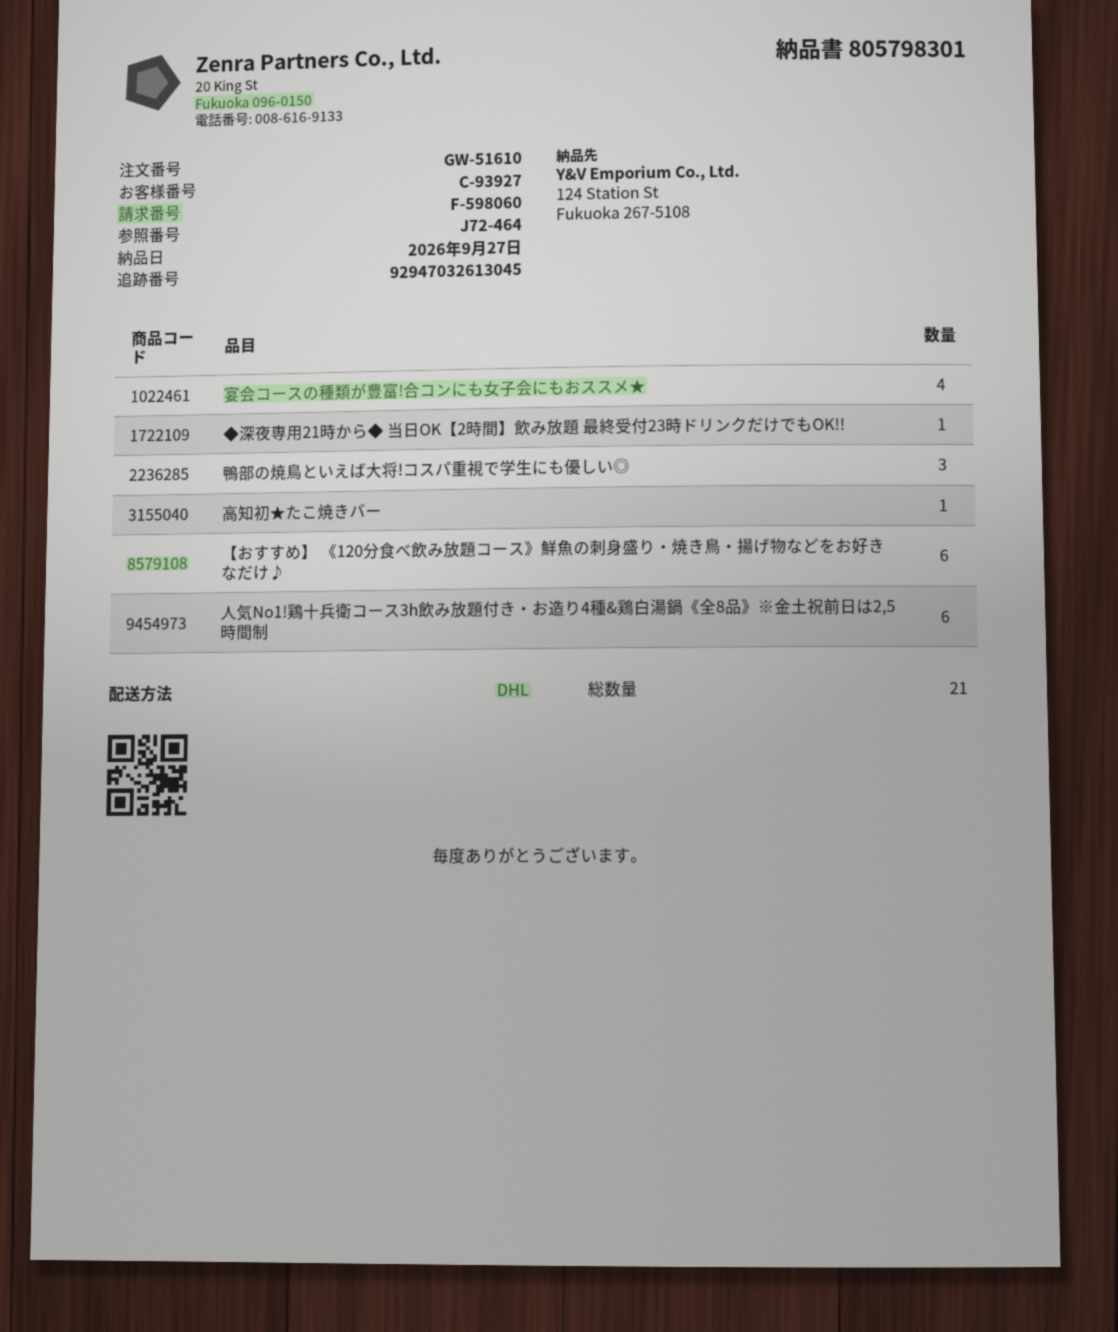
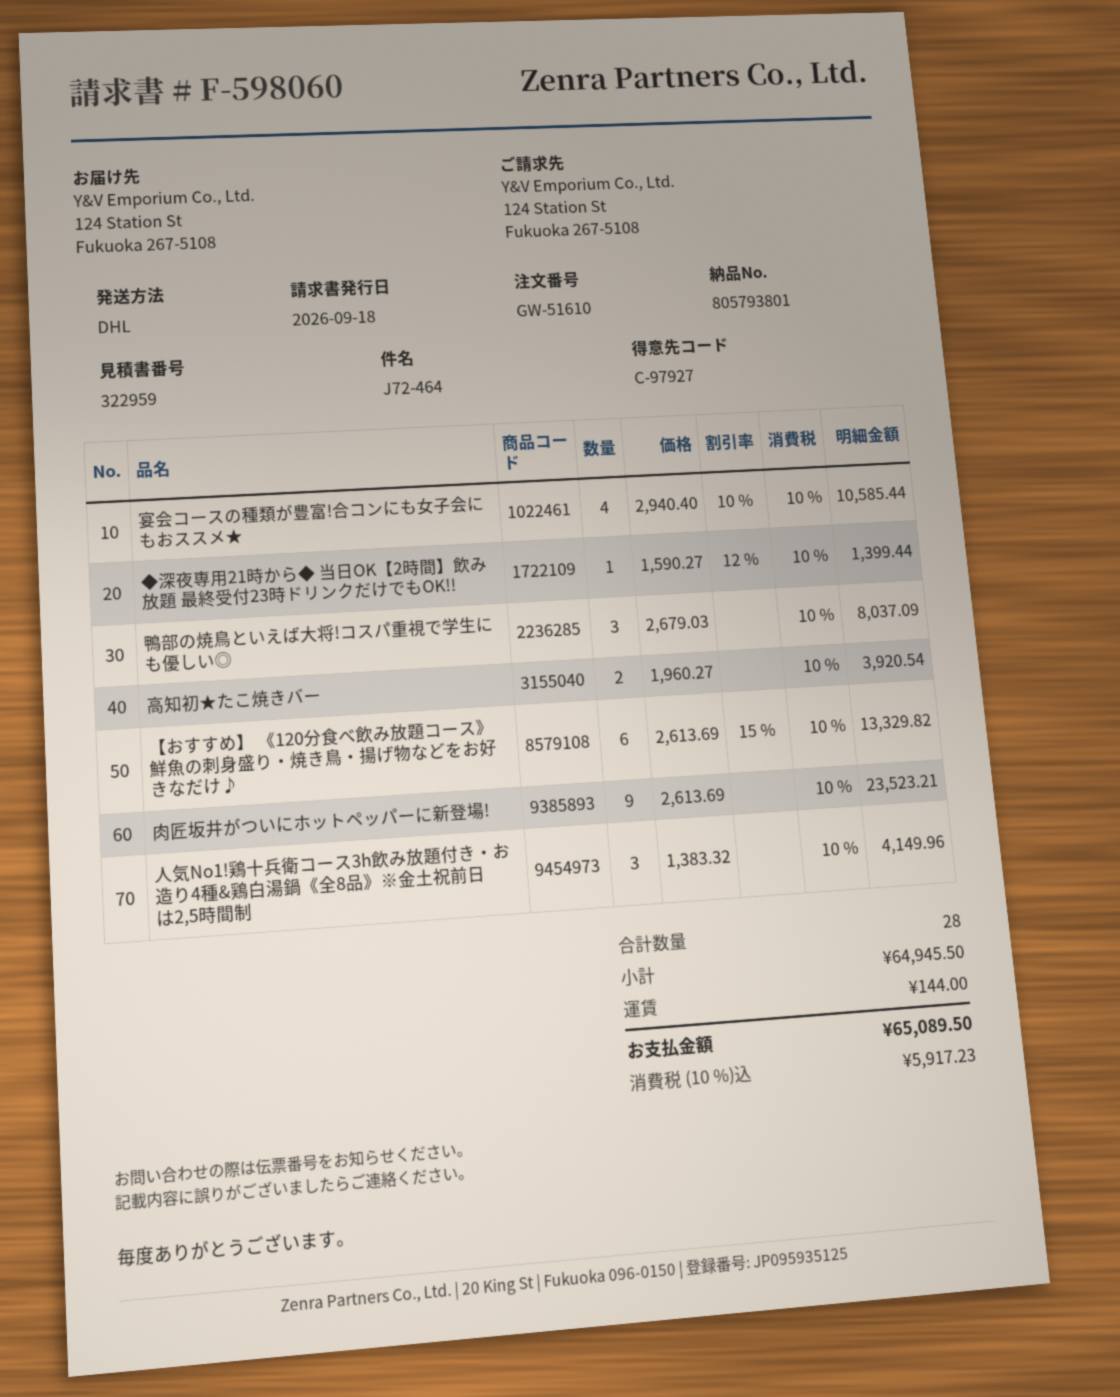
delivery note number: 805798301 -> 805793801
customer number: C-93927 -> C-97927
高知初★たこ焼きバー: 1 -> 2
人気No1!鶏十兵衛コース3h飲み放題付き・お造り4種&鶏白湯鍋《全8品》※金土祝前日は2,5時間制: 6 -> 3
肉匠坂井がついにホットペッパーに新登場!: none -> 9
total quantity: 21 -> 28

